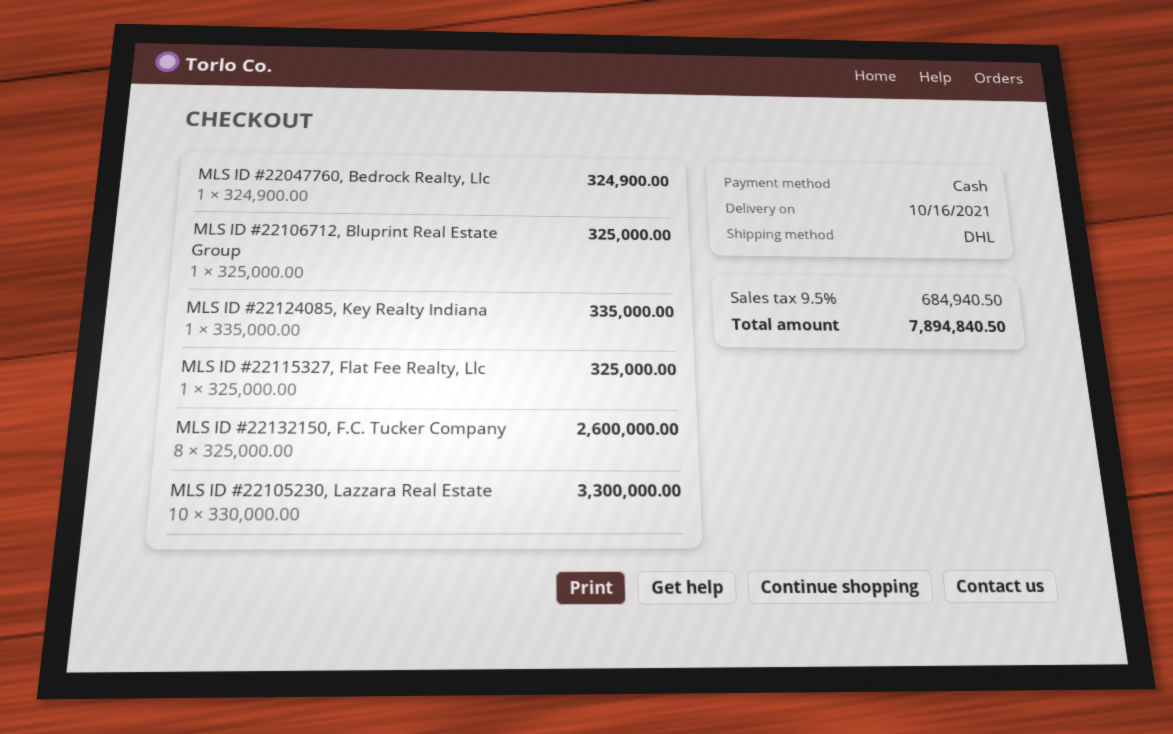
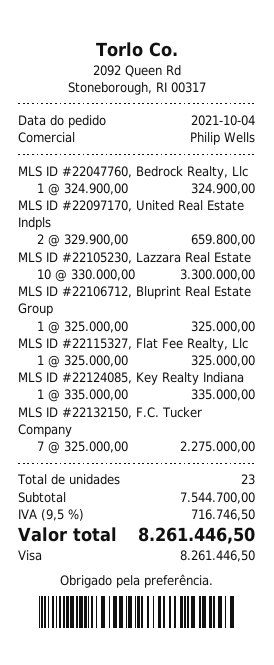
payment method: cash -> Visa
MLS ID #22132150, F.C. Tucker Company: 8 x 325000.00 = 2600000.00 -> 7 x 325000.00 = 2275000.00
MLS ID #22097170, United Real Estate Indpls: none -> 2 x 329900.00 = 659800.00
tax: 9.5% = 684940.50 -> 9.5% = 716746.50
total: 7894840.50 -> 8261446.50

